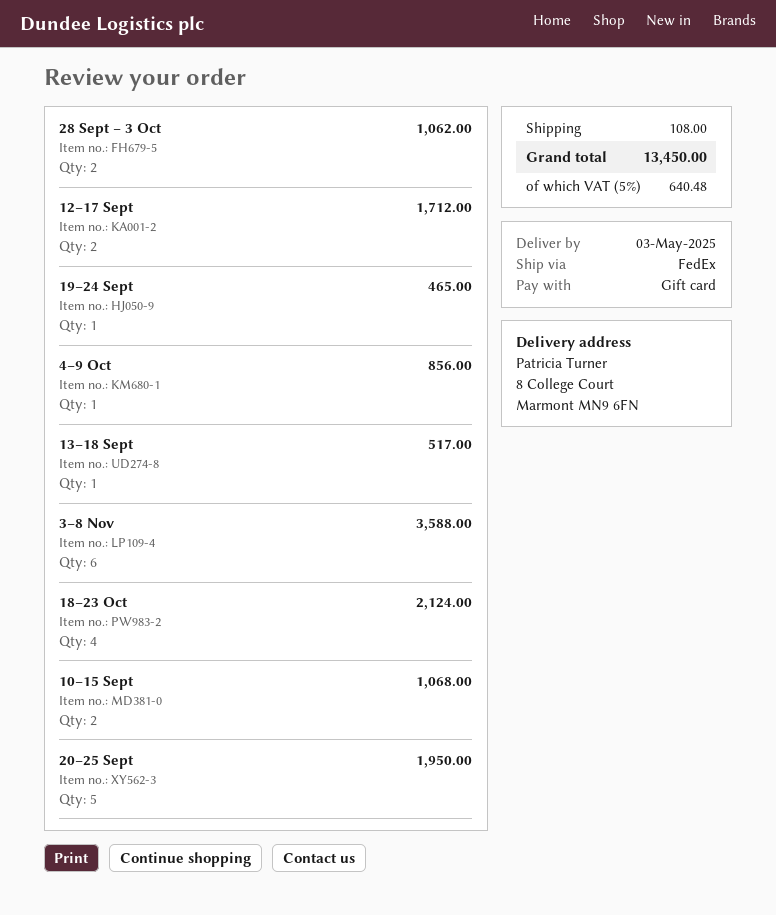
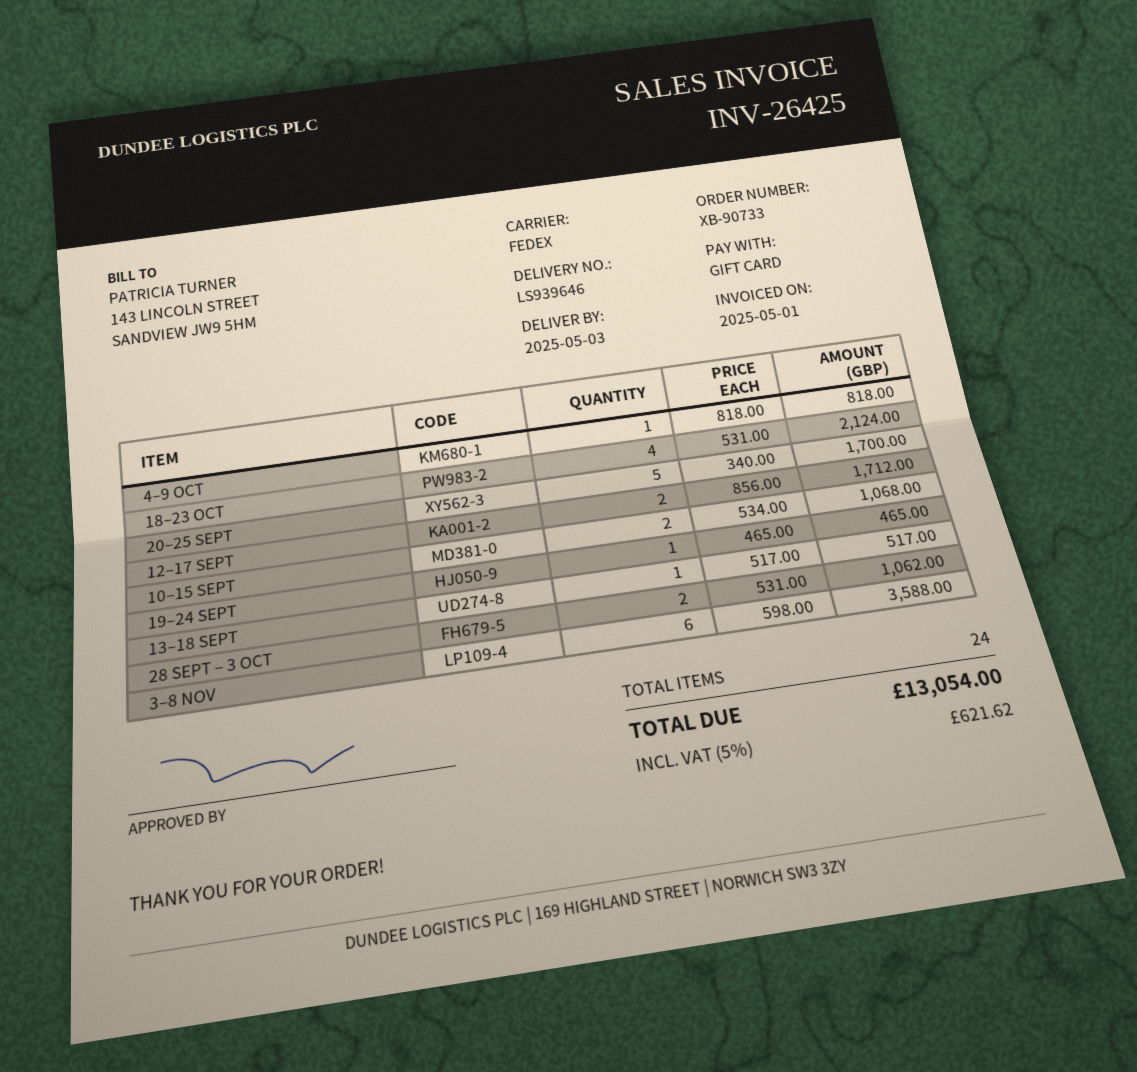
4–9 Oct: 1 for 856.00 -> 1 for 818.00
20–25 Sept: 5 for 1950.00 -> 5 for 1700.00
shipping: 108.00 -> none
tax: 5% = 640.48 -> 5% = 621.62
total: 13450.00 -> 13054.00

